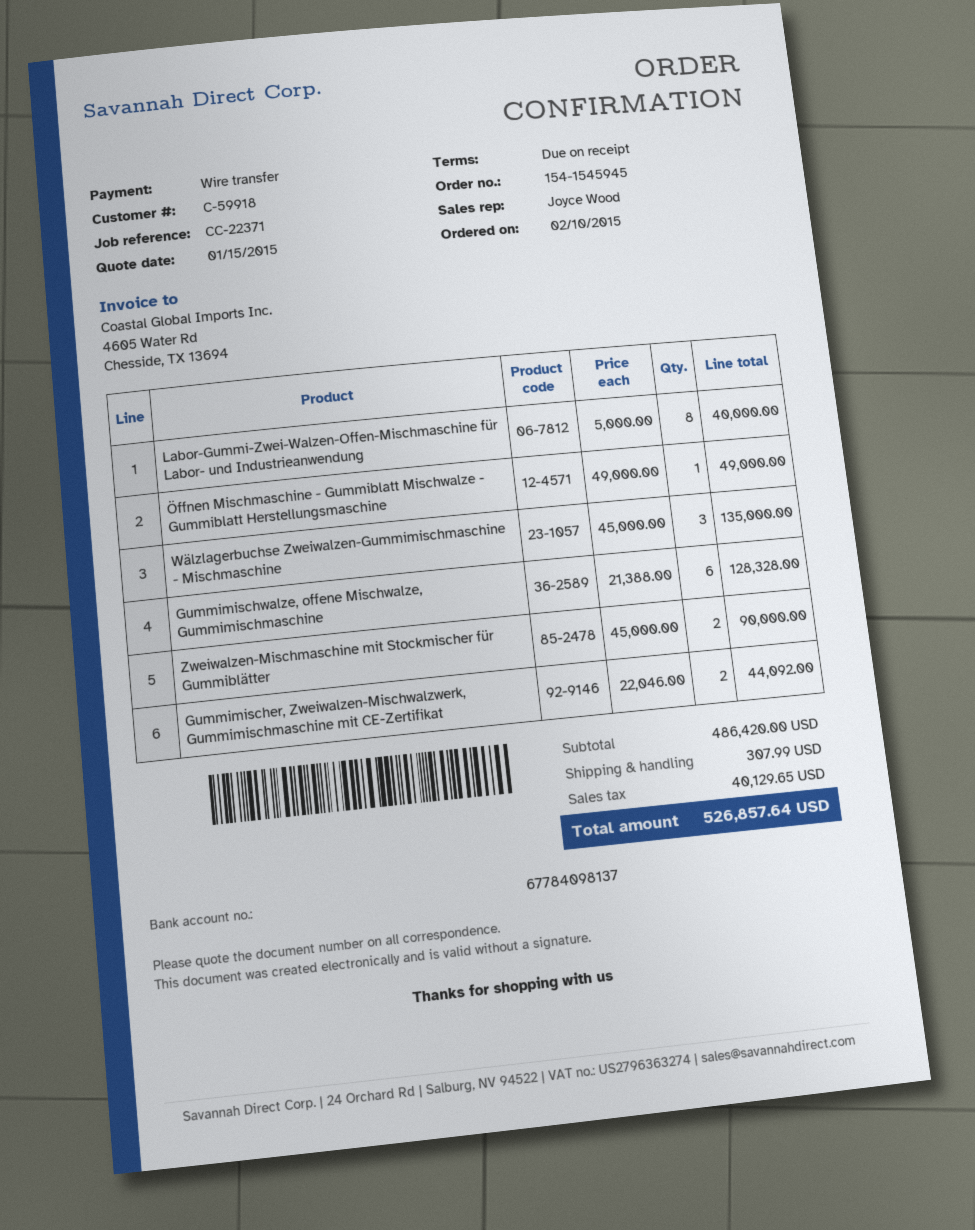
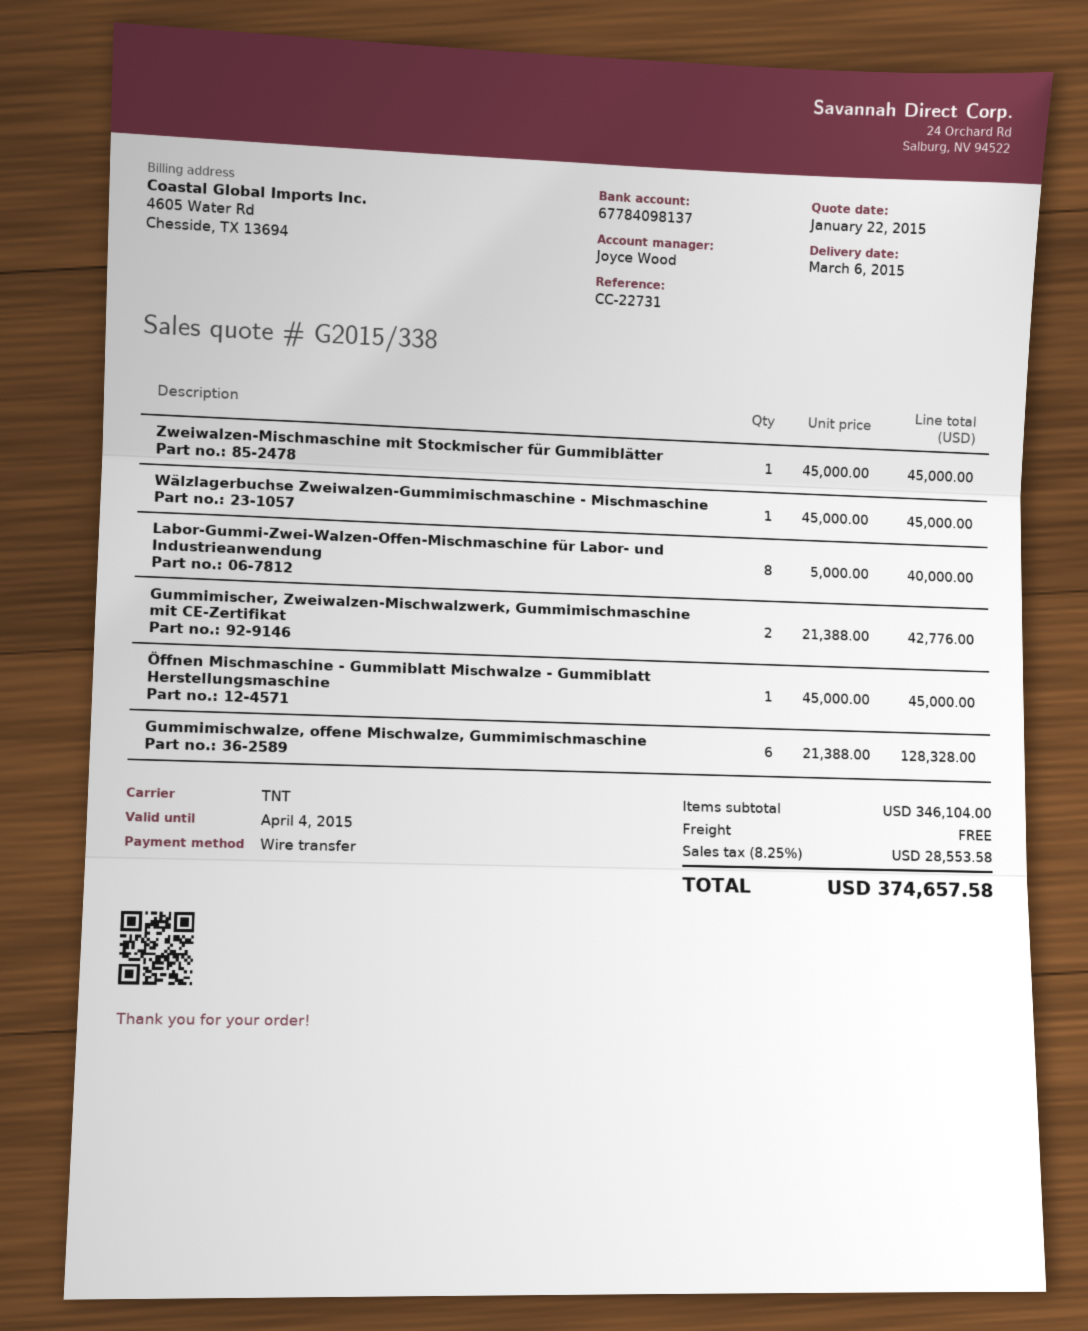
quote date: 2015-01-15 -> 2015-01-22
reference: CC-22371 -> CC-22731
Öffnen Mischmaschine - Gummiblatt Mischwalze - Gummiblatt Herstellungsmaschine: 1 x 49000.00 = 49000.00 -> 1 x 45000.00 = 45000.00
Wälzlagerbuchse Zweiwalzen-Gummimischmaschine - Mischmaschine: 3 x 45000.00 = 135000.00 -> 1 x 45000.00 = 45000.00
Zweiwalzen-Mischmaschine mit Stockmischer für Gummiblätter: 2 x 45000.00 = 90000.00 -> 1 x 45000.00 = 45000.00
Gummimischer, Zweiwalzen-Mischwalzwerk, Gummimischmaschine mit CE-Zertifikat: 2 x 22046.00 = 44092.00 -> 2 x 21388.00 = 42776.00
subtotal: 486420.00 -> 346104.00
shipping: 307.99 -> 0.00
tax: 40129.65 -> 28553.58
total: 526857.64 -> 374657.58

